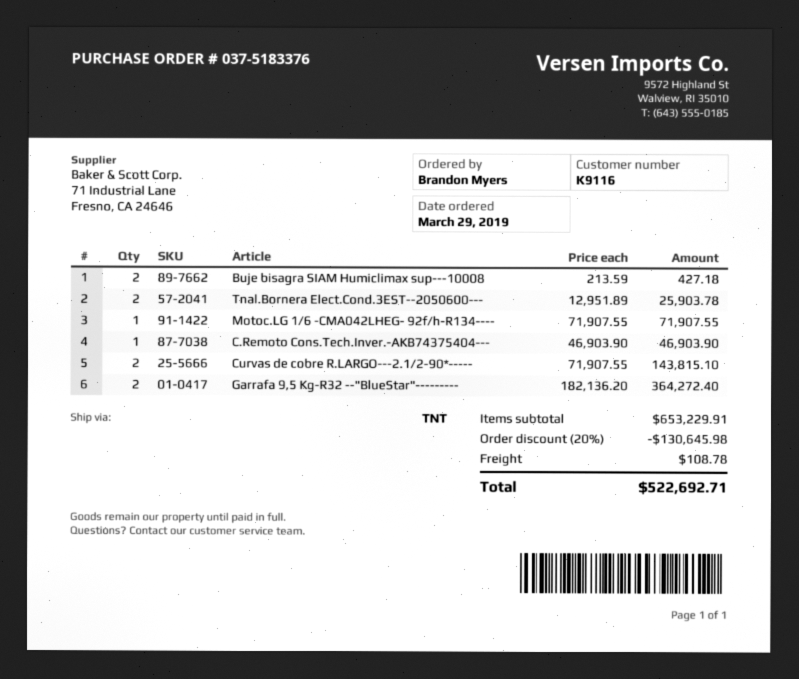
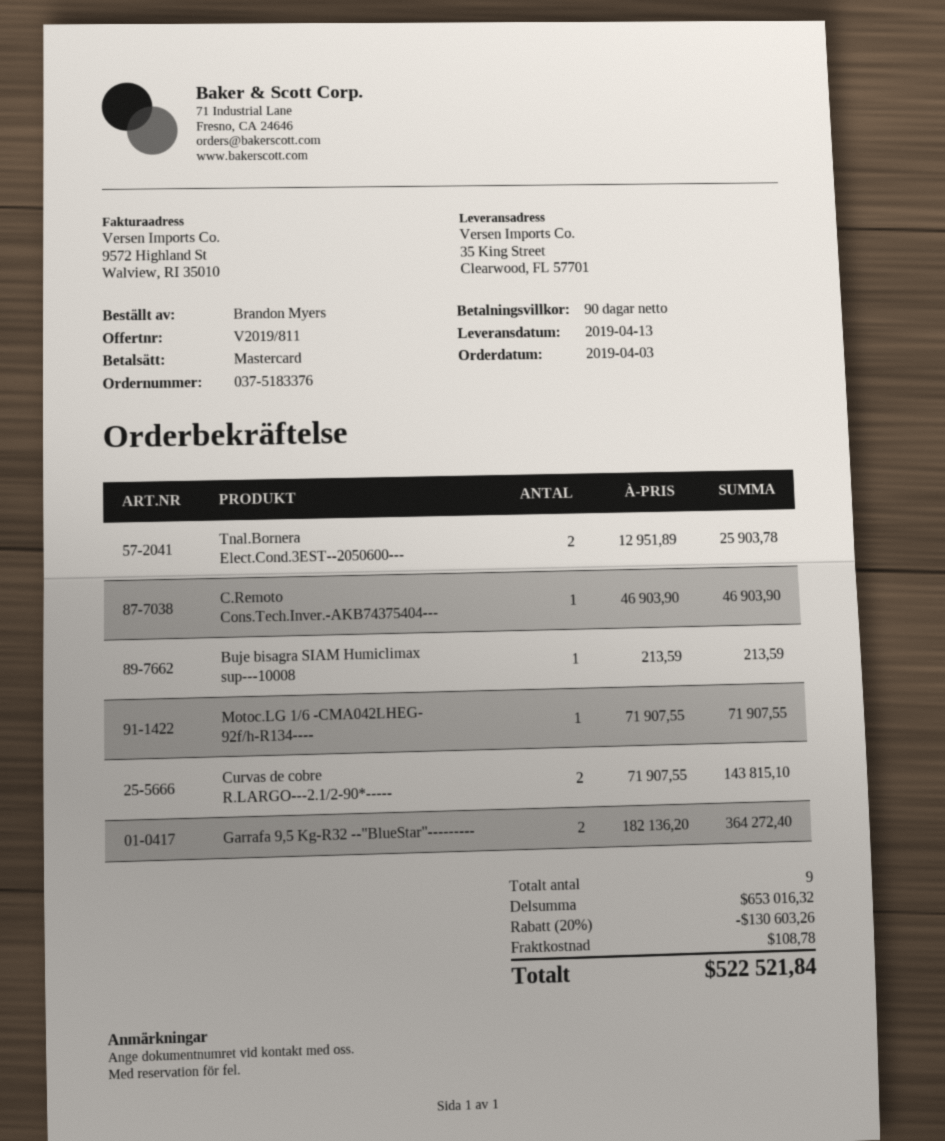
order date: 2019-03-29 -> 2019-04-03
Buje bisagra SIAM Humiclimax sup---10008: 2 x 213.59 = 427.18 -> 1 x 213.59 = 213.59
subtotal: 653229.91 -> 653016.32
discount: 20% = 130645.98 -> 20% = 130603.26
total: 522692.71 -> 522521.84

